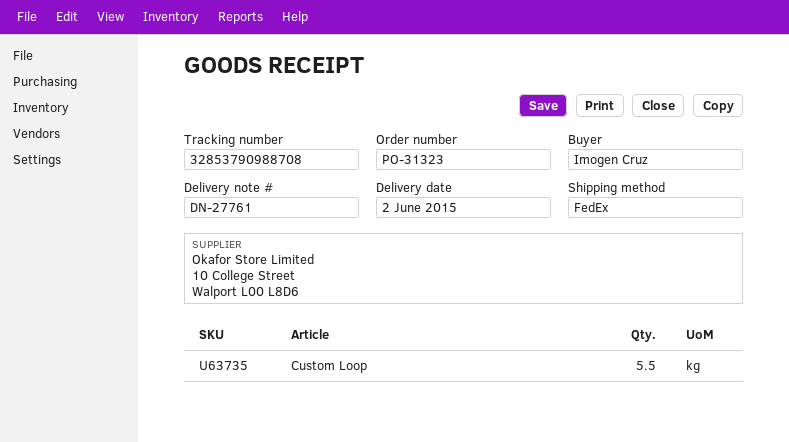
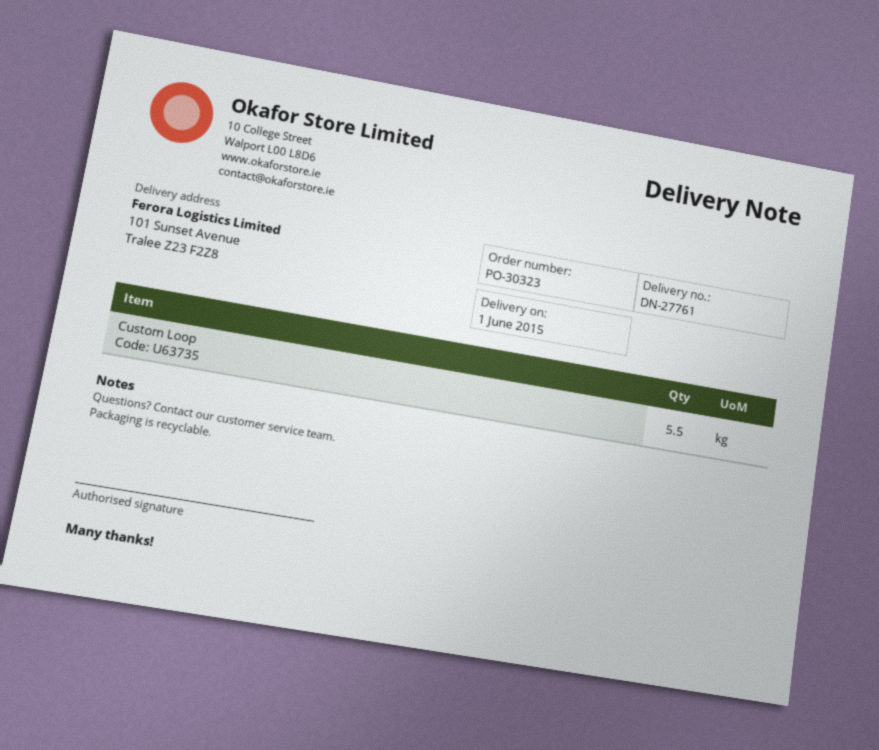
order number: PO-31323 -> PO-30323
delivery date: 2015-06-02 -> 2015-06-01

